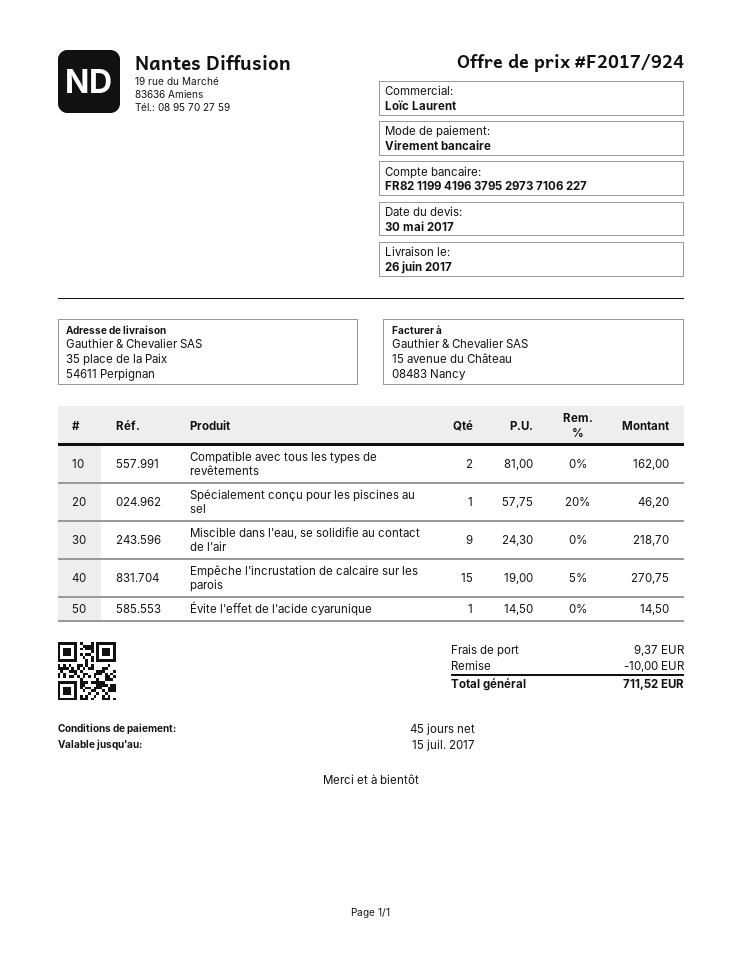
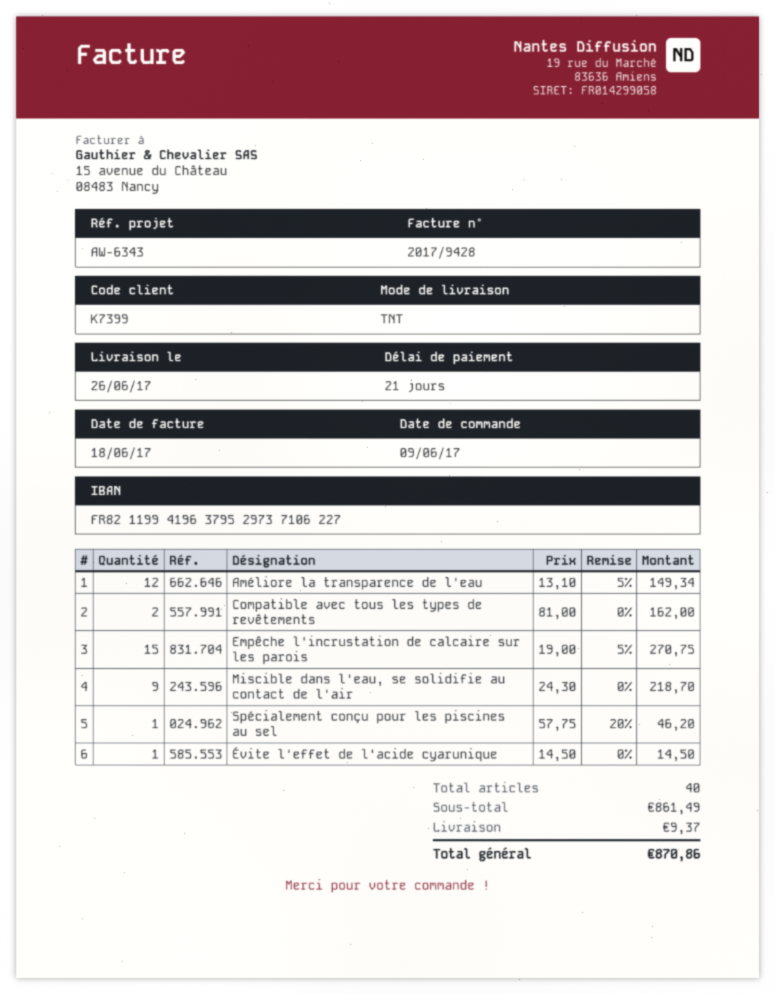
payment terms: 45 days -> 21 days
Améliore la transparence de l'eau: none -> 12 x 13.10 - 5% = 149.34
discount: 10.00 -> none
total: 711.52 -> 870.86

